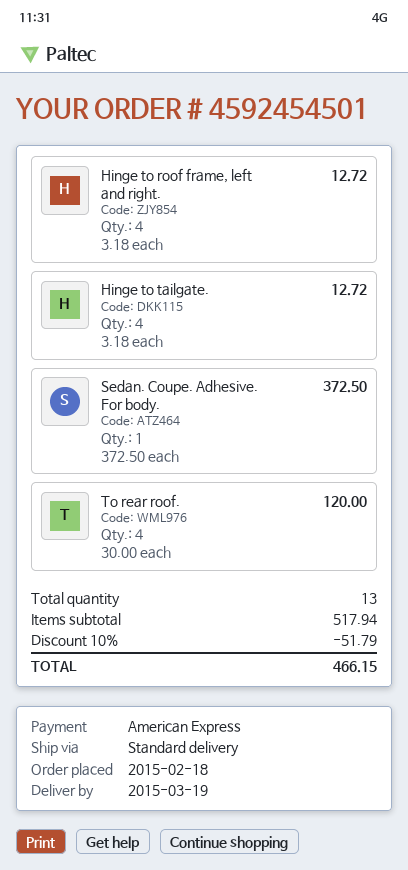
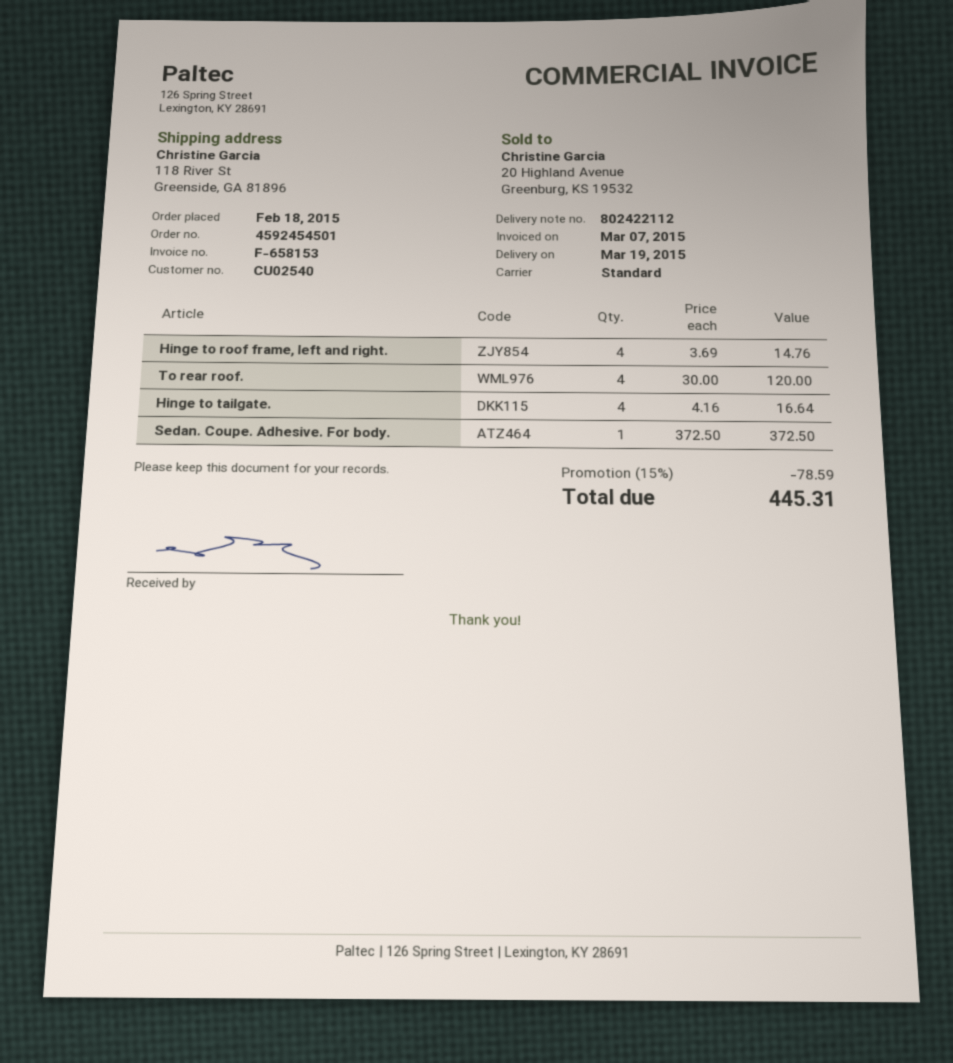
Hinge to roof frame, left and right.: 4 x 3.18 = 12.72 -> 4 x 3.69 = 14.76
Hinge to tailgate.: 4 x 3.18 = 12.72 -> 4 x 4.16 = 16.64
discount: 10% = 51.79 -> 15% = 78.59
total: 466.15 -> 445.31

